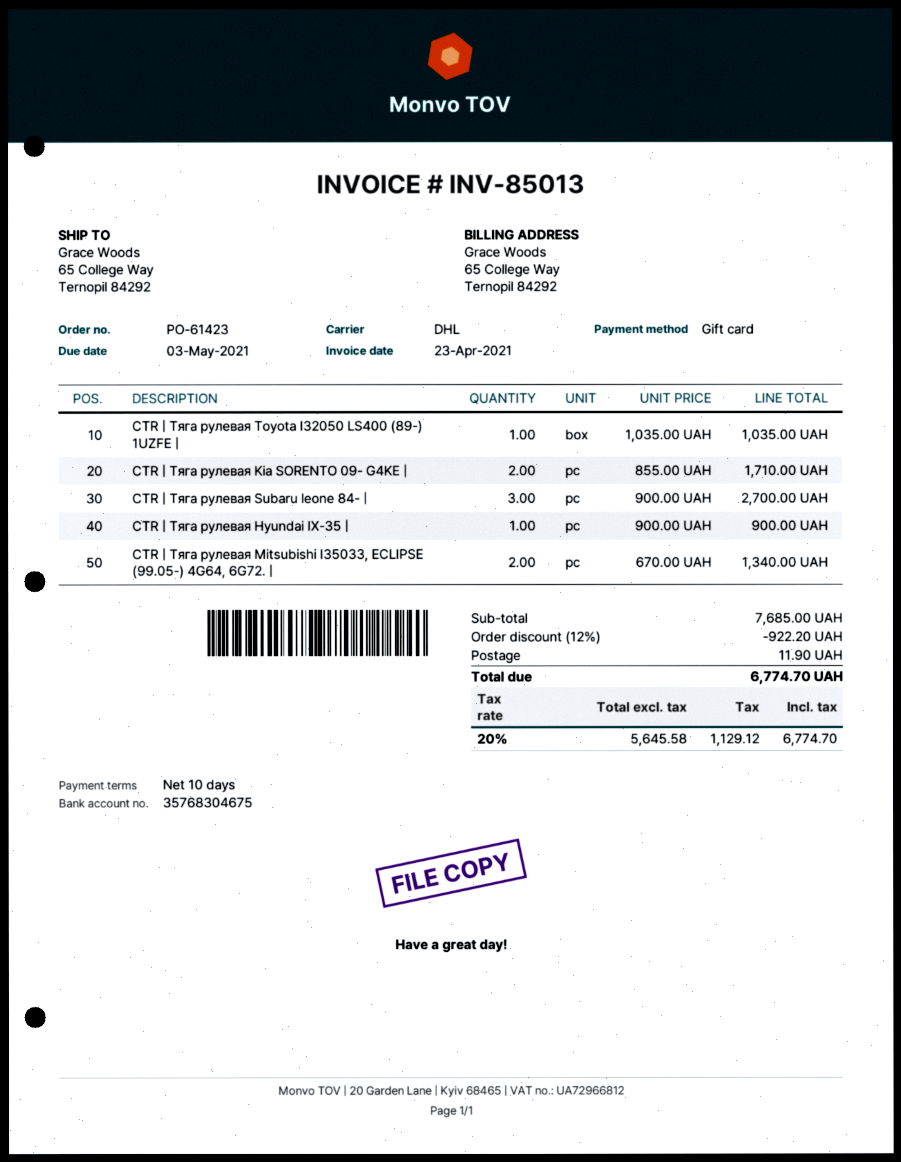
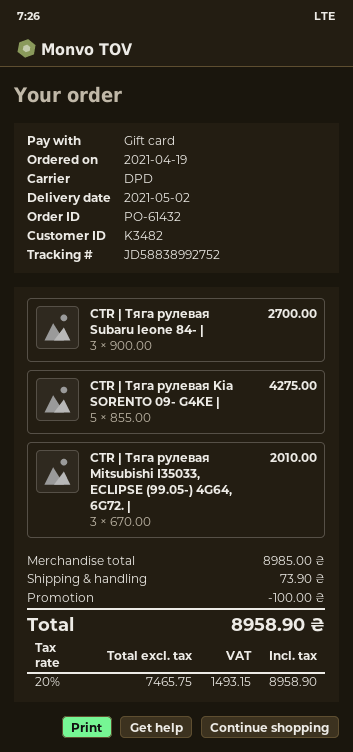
order number: PO-61423 -> PO-61432
shipping method: DHL -> DPD
CTR | Тяга рулевая Toyota I32050 LS400 (89-) 1UZFE |: 1 x 1035.00 = 1035.00 -> none
CTR | Тяга рулевая Kia SORENTO 09- G4KE |: 2 x 855.00 = 1710.00 -> 5 x 855.00 = 4275.00
CTR | Тяга рулевая Hyundai IX-35 |: 1 x 900.00 = 900.00 -> none
CTR | Тяга рулевая Mitsubishi I35033, ECLIPSE (99.05-) 4G64, 6G72. |: 2 x 670.00 = 1340.00 -> 3 x 670.00 = 2010.00
subtotal: 7685.00 -> 8985.00
discount: 922.20 -> 100.00
shipping: 11.90 -> 73.90
net: 5645.58 -> 7465.75
tax: 20% = 1129.12 -> 20% = 1493.15
total: 6774.70 -> 8958.90

